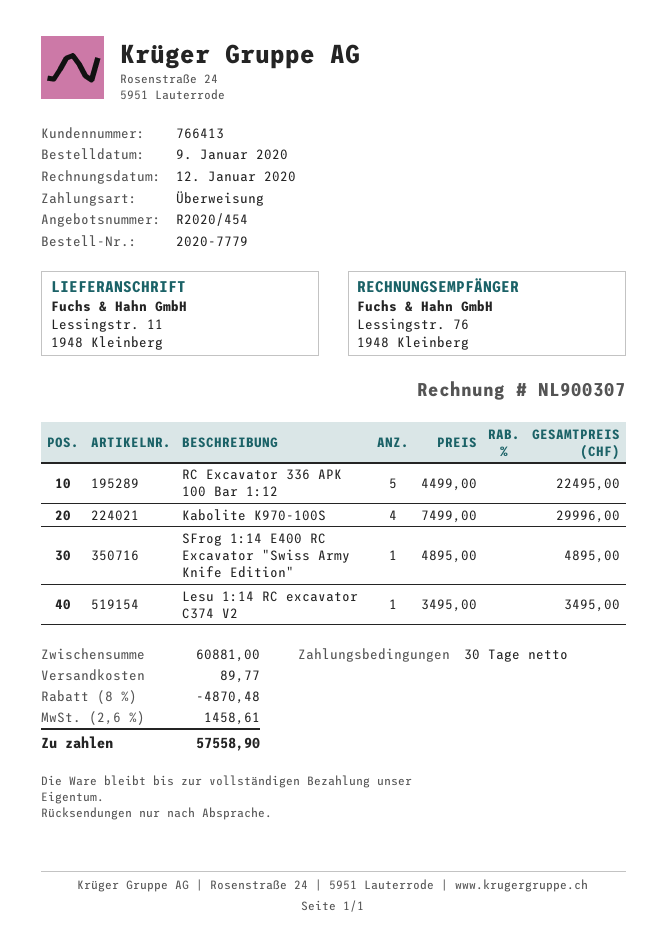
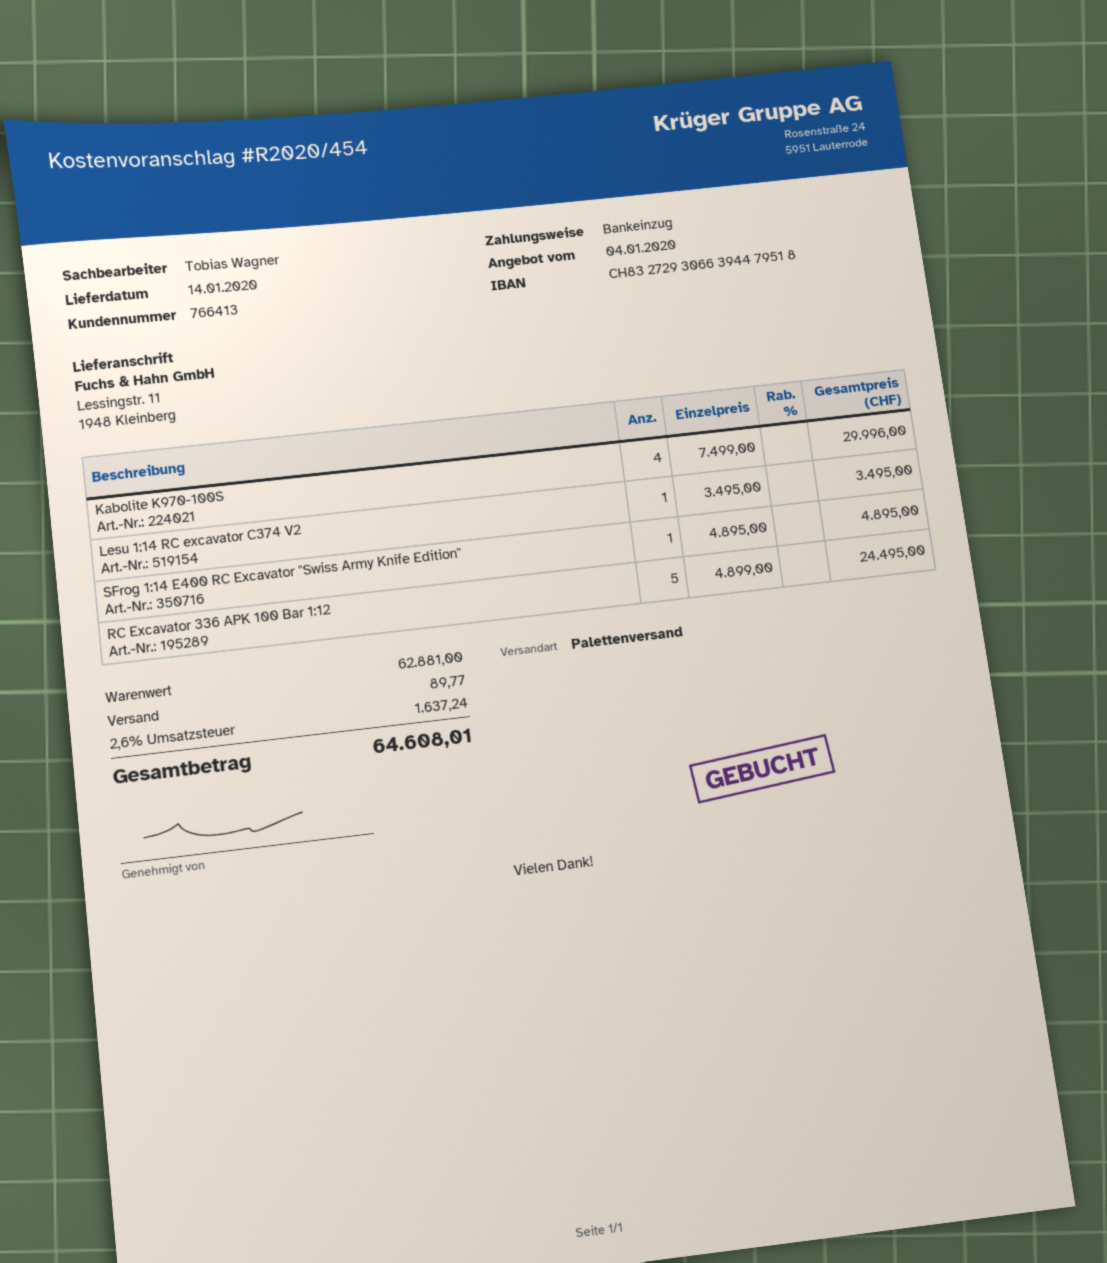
payment method: bank transfer -> direct debit
RC Excavator 336 APK 100 Bar 1:12: 5 x 4499.00 = 22495.00 -> 5 x 4899.00 = 24495.00
subtotal: 60881.00 -> 62881.00
discount: 8% = 4870.48 -> none
tax: 2.6% = 1458.61 -> 2.6% = 1637.24
total: 57558.90 -> 64608.01

